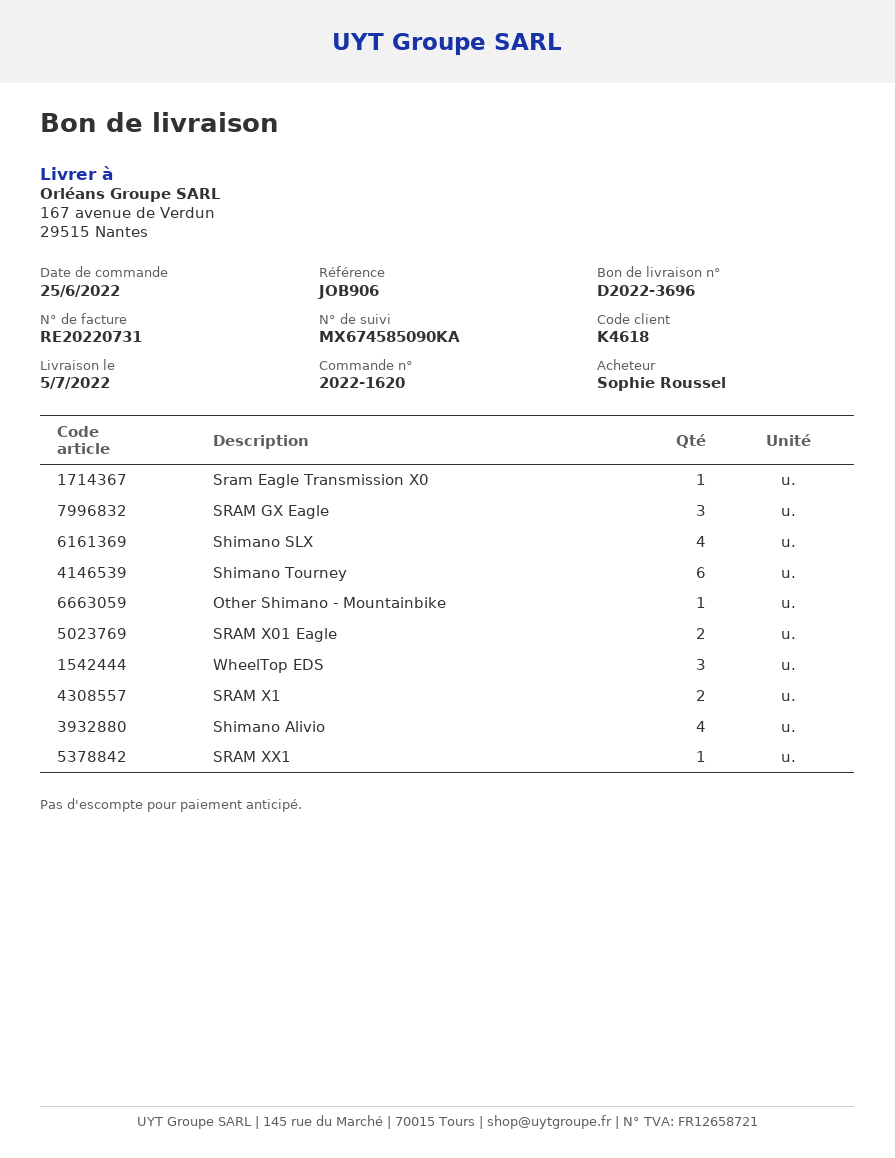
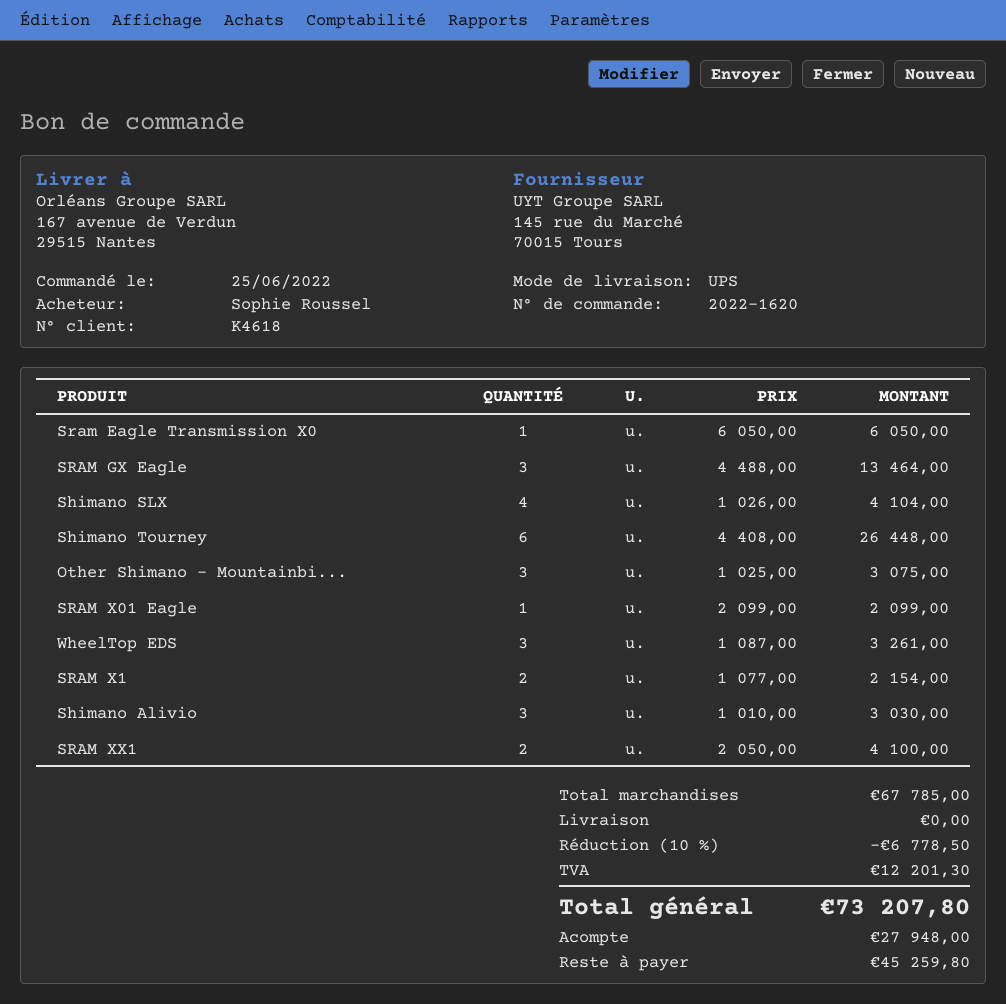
Other Shimano - Mountainbike: 1 -> 3
SRAM X01 Eagle: 2 -> 1
Shimano Alivio: 4 -> 3
SRAM XX1: 1 -> 2

